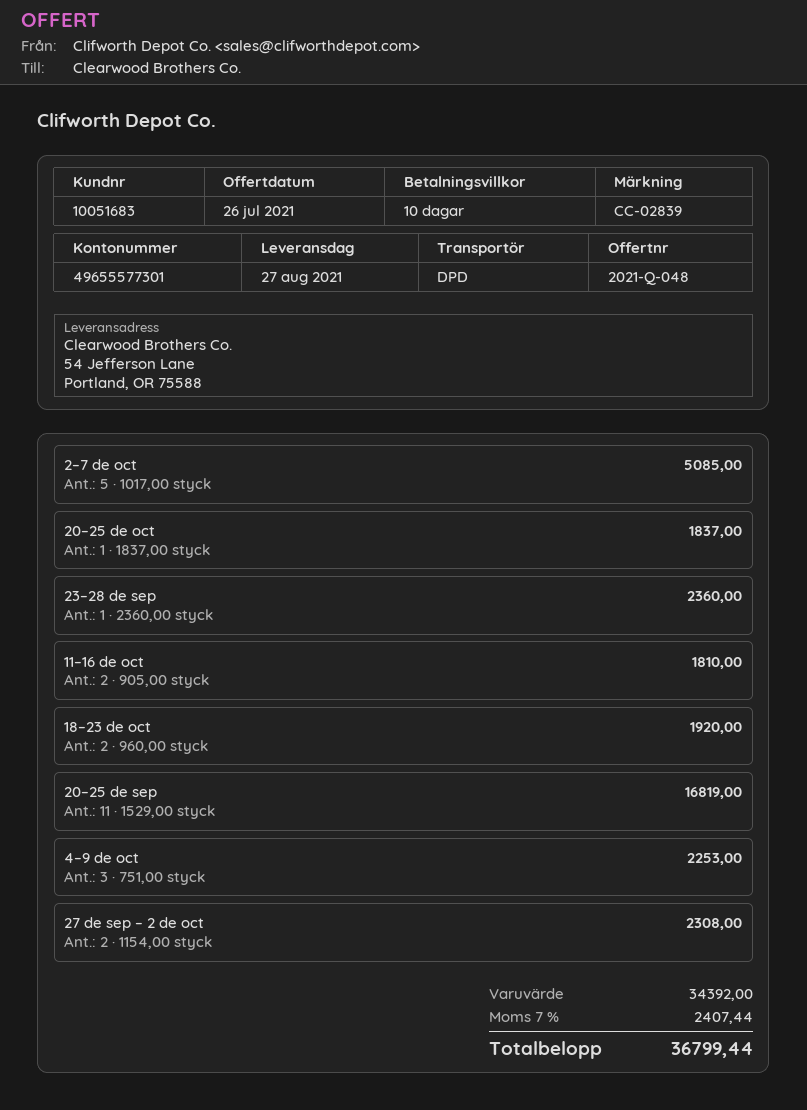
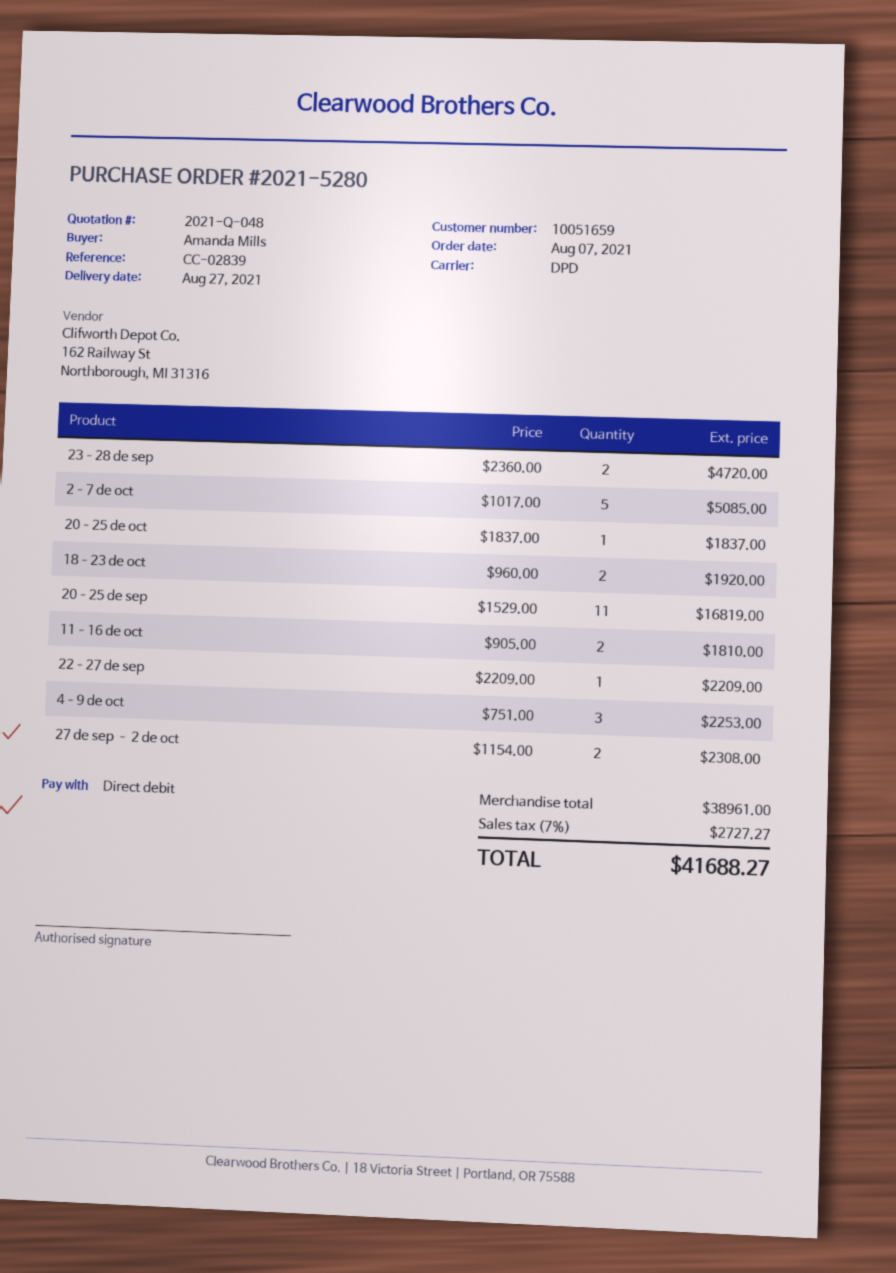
customer number: 10051683 -> 10051659
23–28 de sep: 1 x 2360.00 = 2360.00 -> 2 x 2360.00 = 4720.00
22–27 de sep: none -> 1 x 2209.00 = 2209.00
subtotal: 34392.00 -> 38961.00
tax: 7% = 2407.44 -> 7% = 2727.27
total: 36799.44 -> 41688.27

